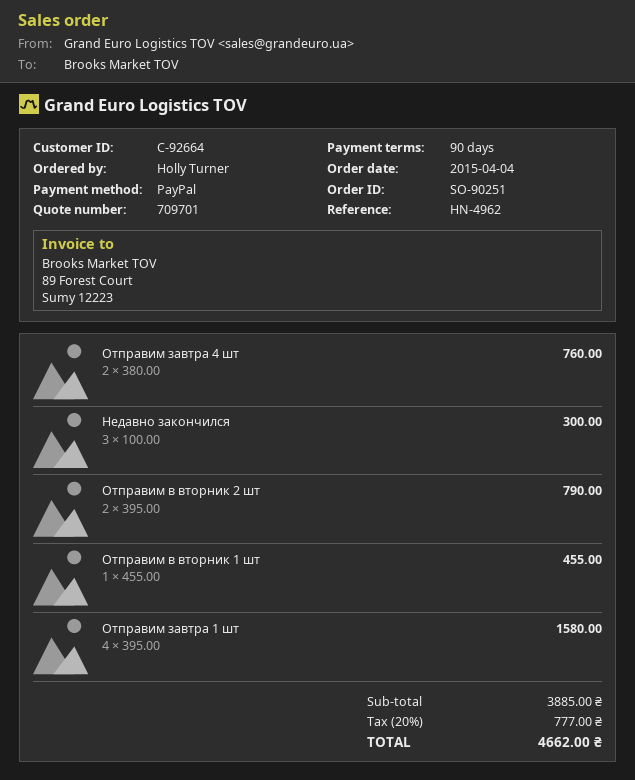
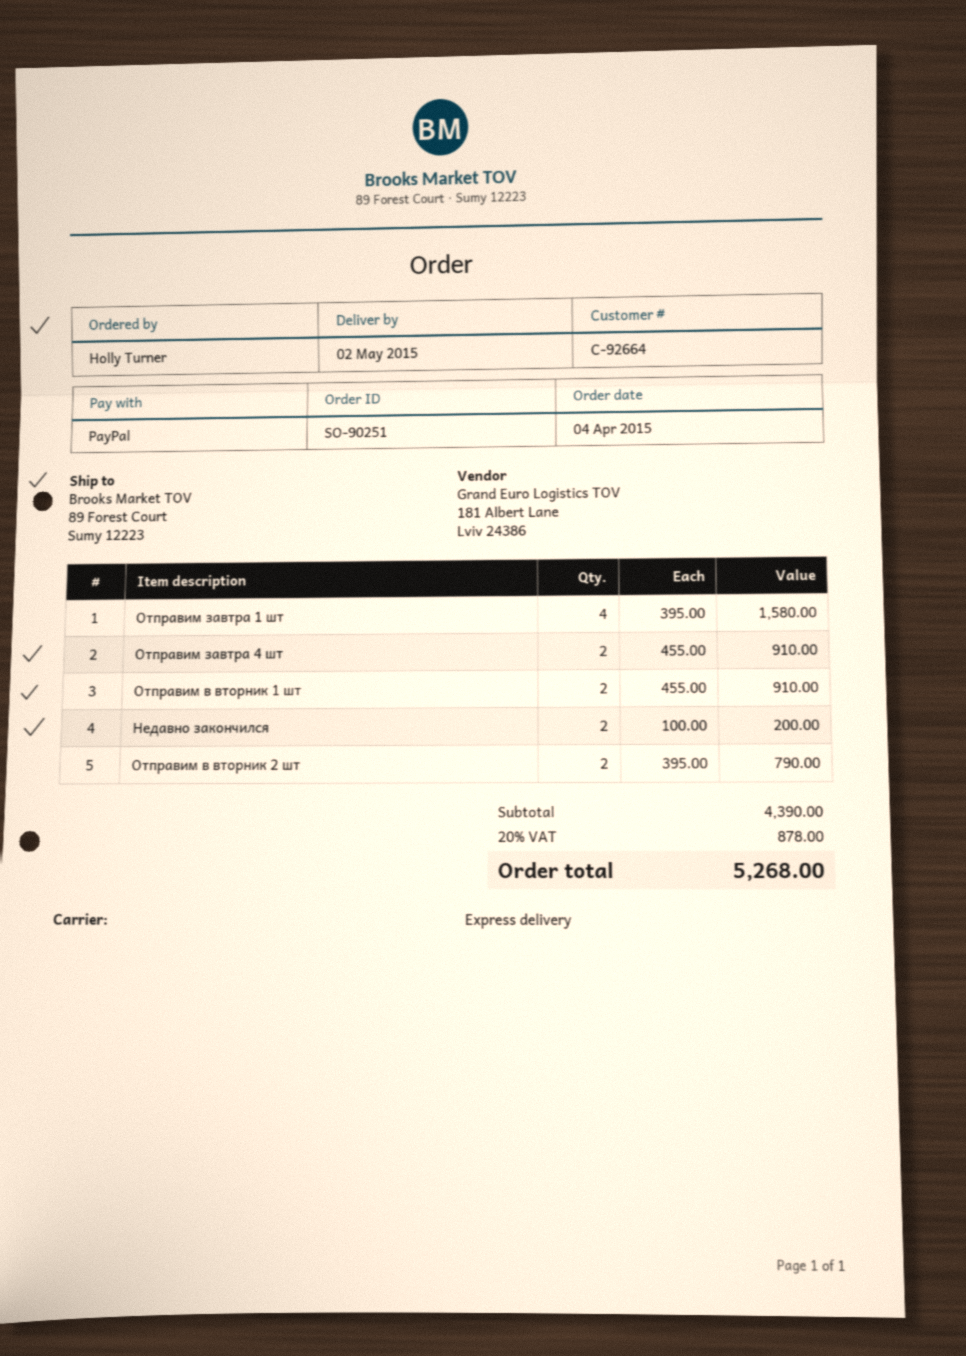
Отправим завтра 4 шт: 2 x 380.00 = 760.00 -> 2 x 455.00 = 910.00
Недавно закончился: 3 x 100.00 = 300.00 -> 2 x 100.00 = 200.00
Отправим в вторник 1 шт: 1 x 455.00 = 455.00 -> 2 x 455.00 = 910.00
subtotal: 3885.00 -> 4390.00
tax: 20% = 777.00 -> 20% = 878.00
total: 4662.00 -> 5268.00

